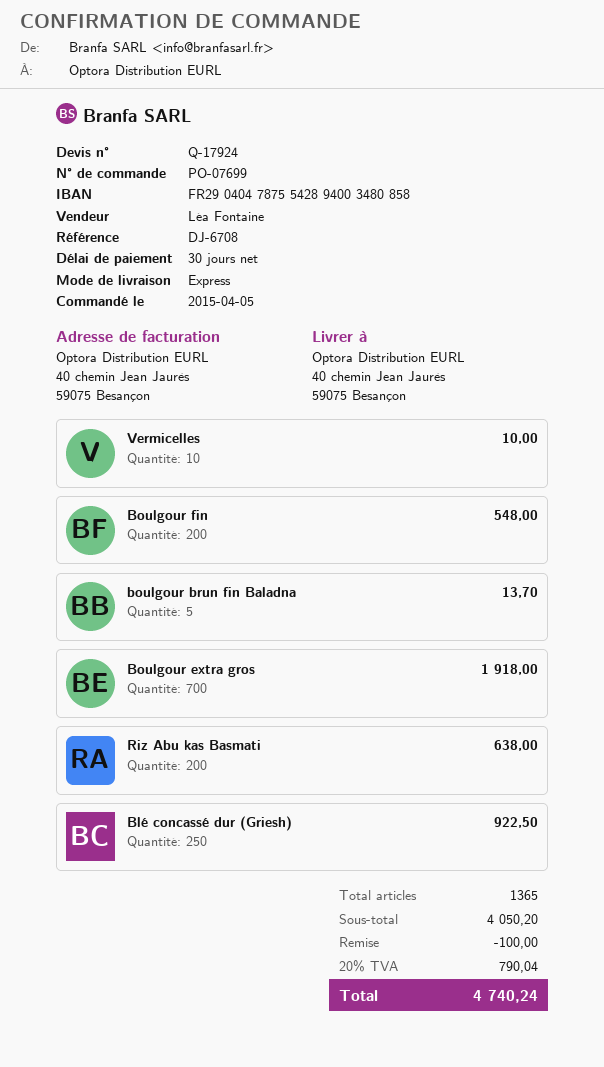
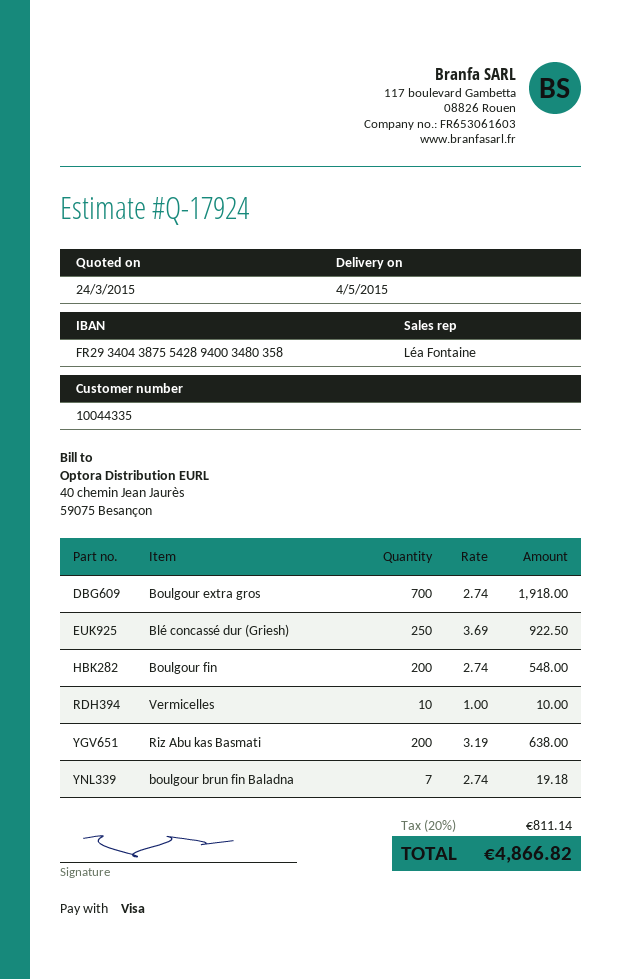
bank account: FR2904047875542894003480858 -> FR2934043875542894003480358
boulgour brun fin Baladna: 5 for 13.70 -> 7 for 19.18
discount: 100.00 -> none
tax: 20% = 790.04 -> 20% = 811.14
total: 4740.24 -> 4866.82

